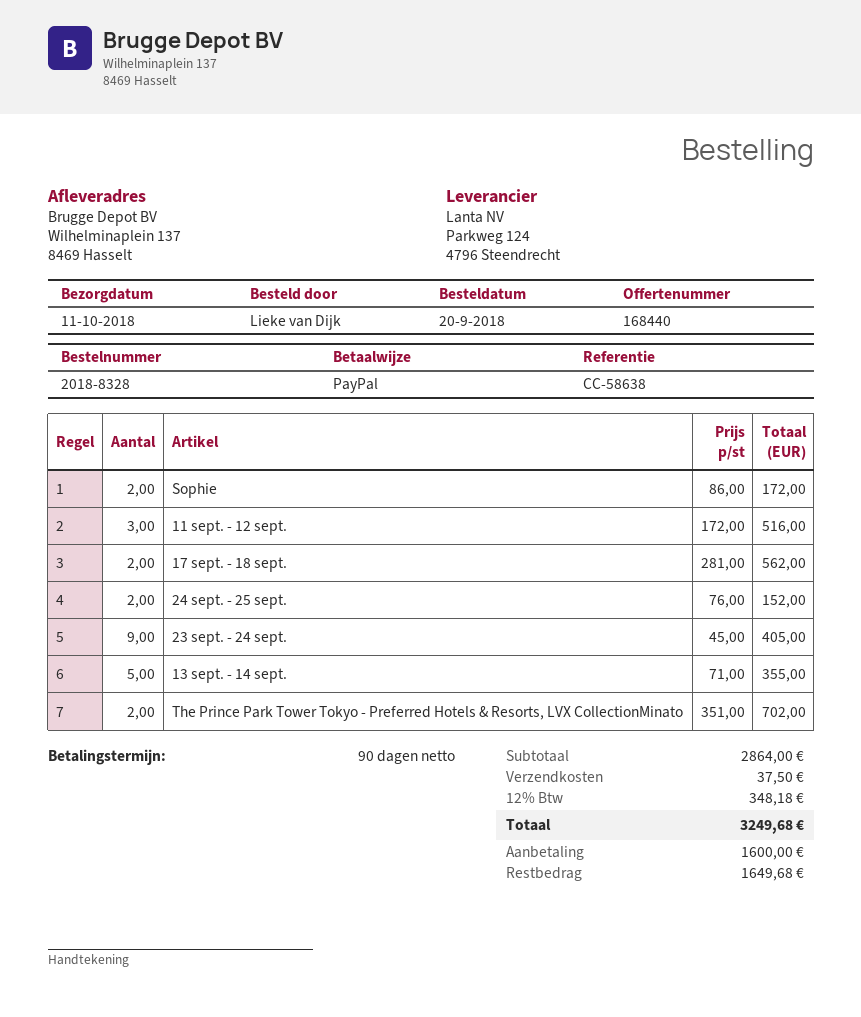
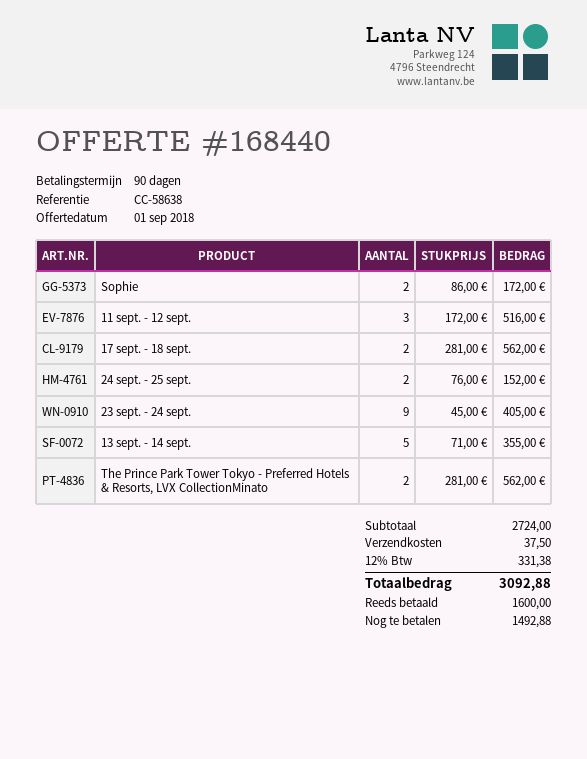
The Prince Park Tower Tokyo - Preferred Hotels & Resorts, LVX CollectionMinato: 2 x 351.00 = 702.00 -> 2 x 281.00 = 562.00
subtotal: 2864.00 -> 2724.00
tax: 12% = 348.18 -> 12% = 331.38
total: 3249.68 -> 3092.88
balance: 1649.68 -> 1492.88

